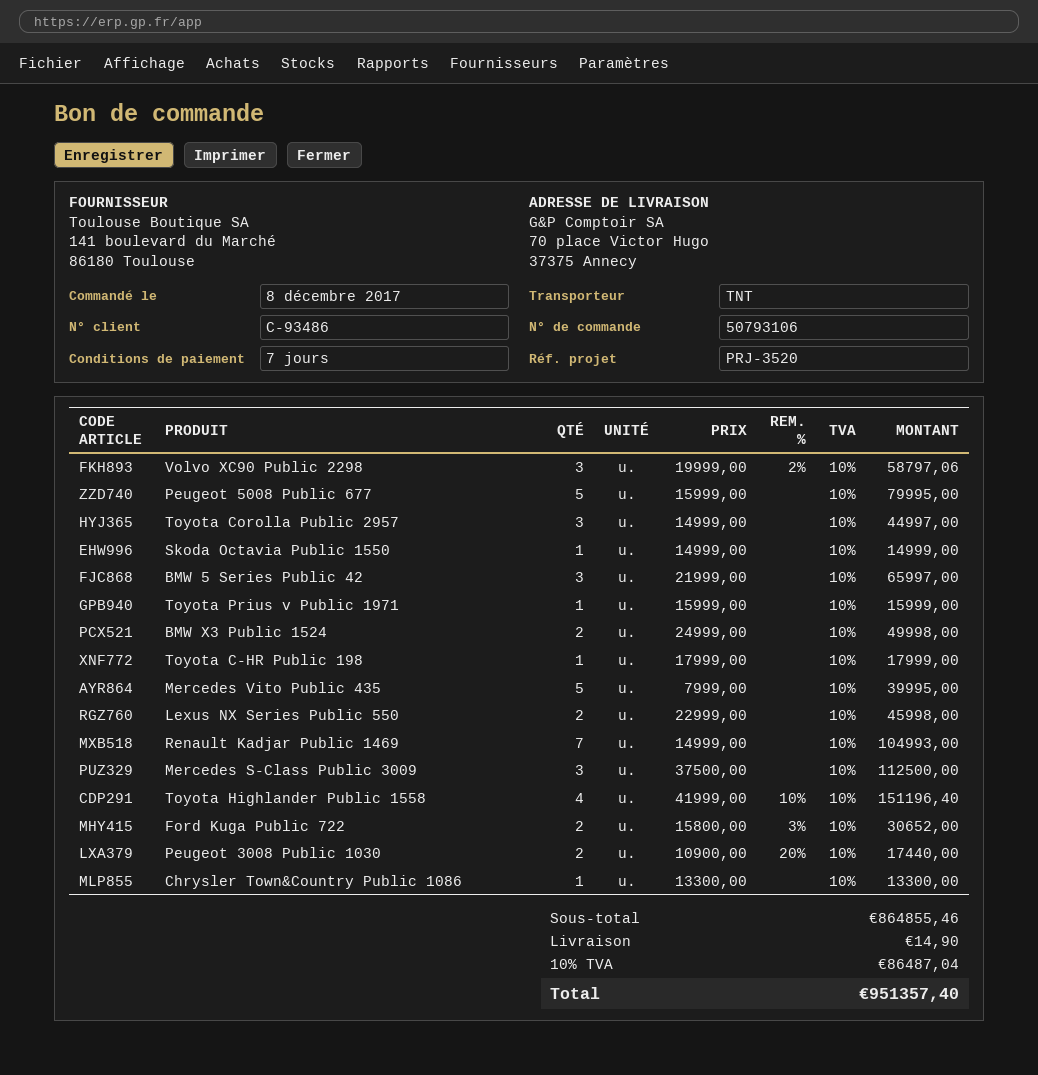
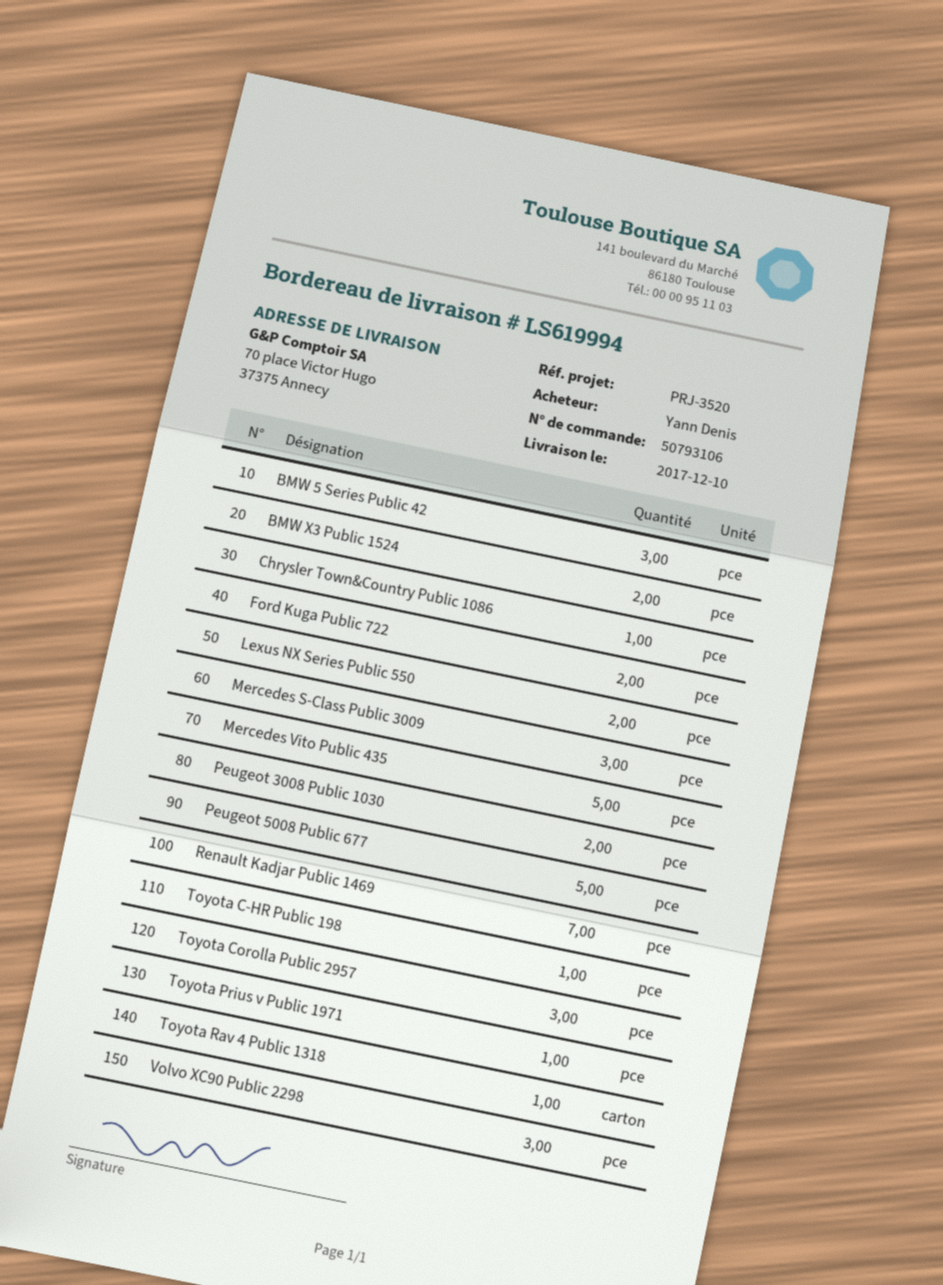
Skoda Octavia Public 1550: 1 -> none
Toyota Highlander Public 1558: 4 -> none
Toyota Rav 4 Public 1318: none -> 1

